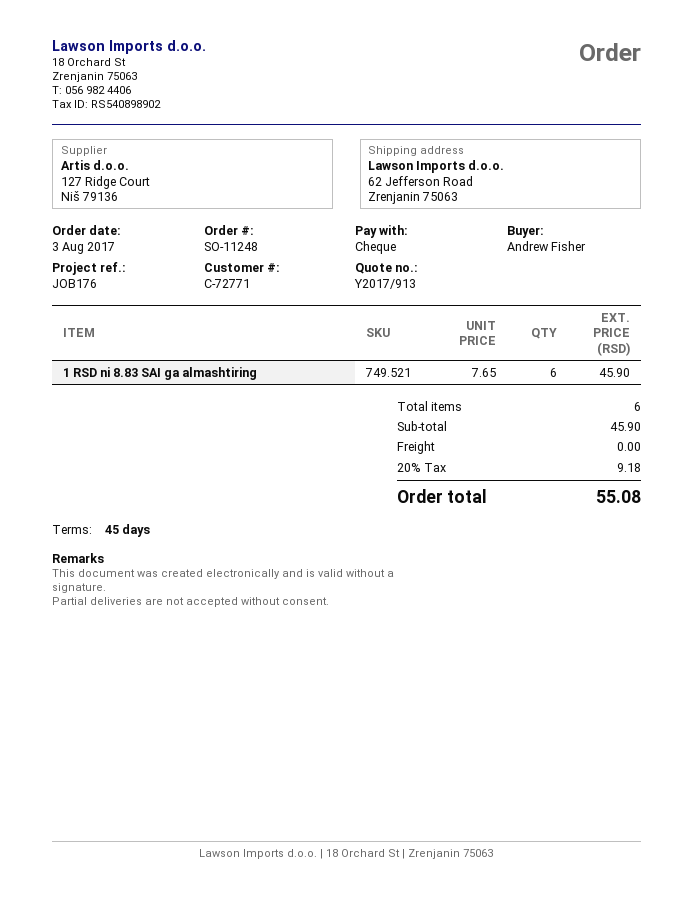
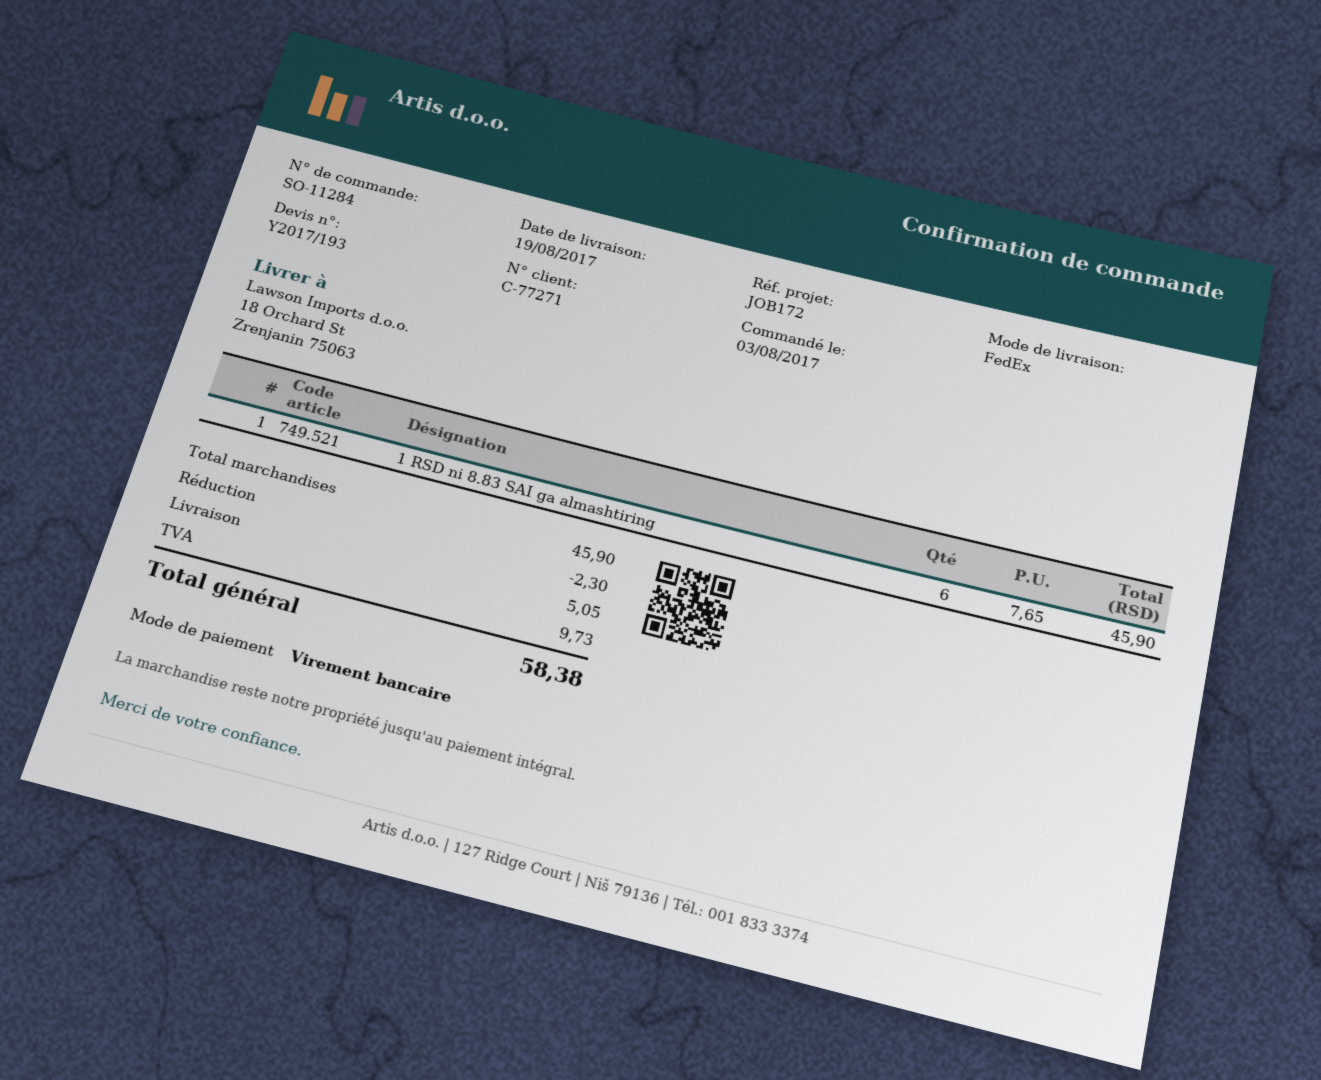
quote number: Y2017/913 -> Y2017/193
order number: SO-11248 -> SO-11284
customer number: C-72771 -> C-77271
reference: JOB176 -> JOB172
payment method: cheque -> bank transfer
ship to: 62 Jefferson Road, Zrenjanin 75063 -> 18 Orchard St, Zrenjanin 75063
discount: none -> 2.30
shipping: 0.00 -> 5.05
tax: 9.18 -> 9.73
total: 55.08 -> 58.38

